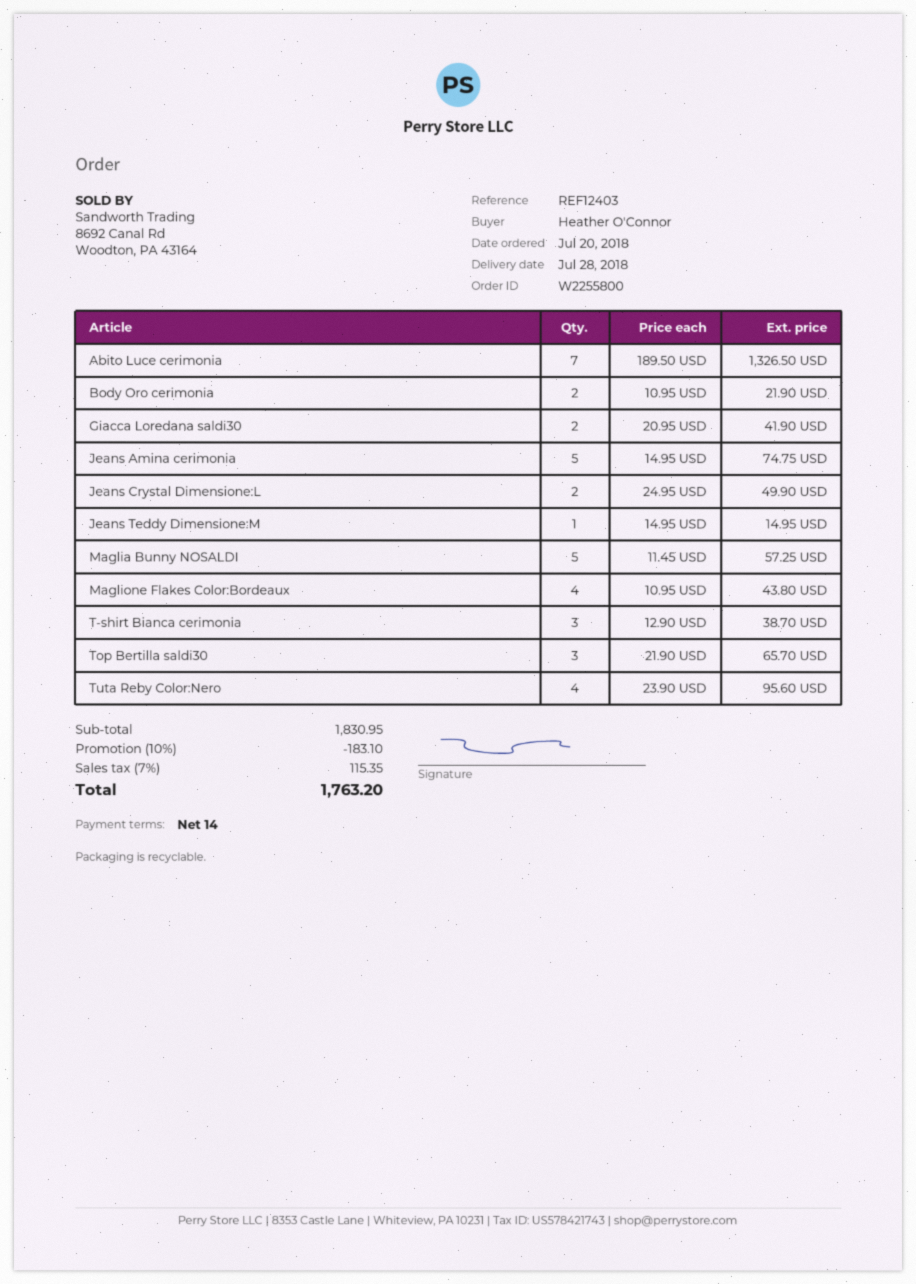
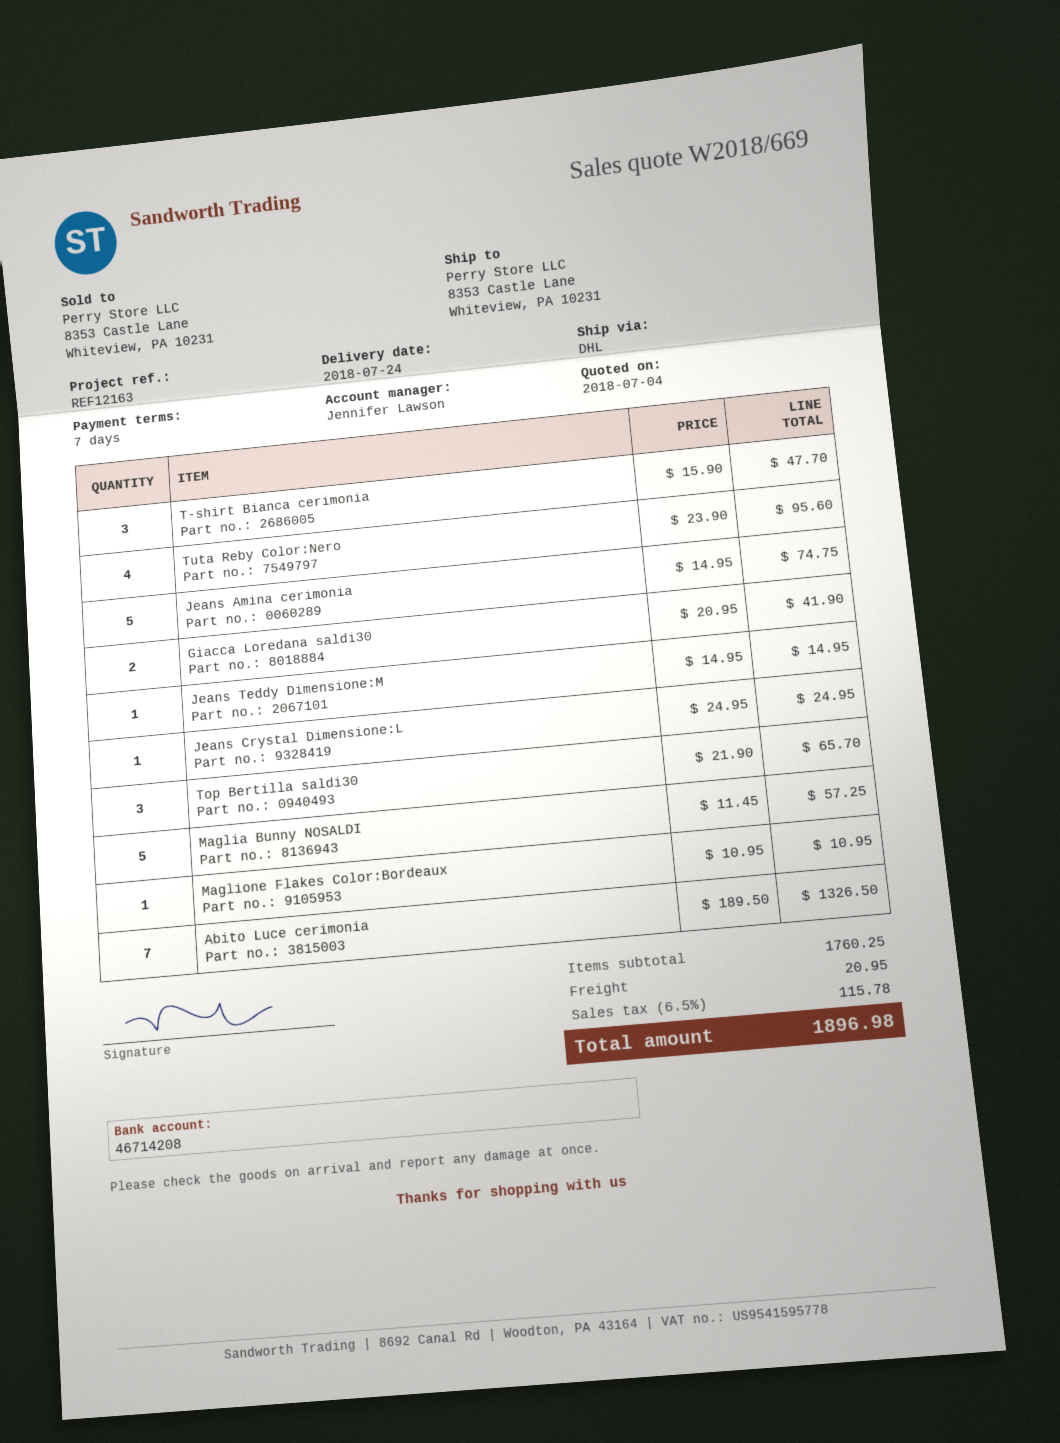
delivery date: 2018-07-28 -> 2018-07-24
payment terms: 14 days -> 7 days
reference: REF12403 -> REF12163
Body Oro cerimonia: 2 x 10.95 = 21.90 -> none
Jeans Crystal Dimensione:L: 2 x 24.95 = 49.90 -> 1 x 24.95 = 24.95
Maglione Flakes Color:Bordeaux: 4 x 10.95 = 43.80 -> 1 x 10.95 = 10.95
T-shirt Bianca cerimonia: 3 x 12.90 = 38.70 -> 3 x 15.90 = 47.70
subtotal: 1830.95 -> 1760.25
discount: 10% = 183.10 -> none
shipping: none -> 20.95
tax: 7% = 115.35 -> 6.5% = 115.78
total: 1763.20 -> 1896.98

